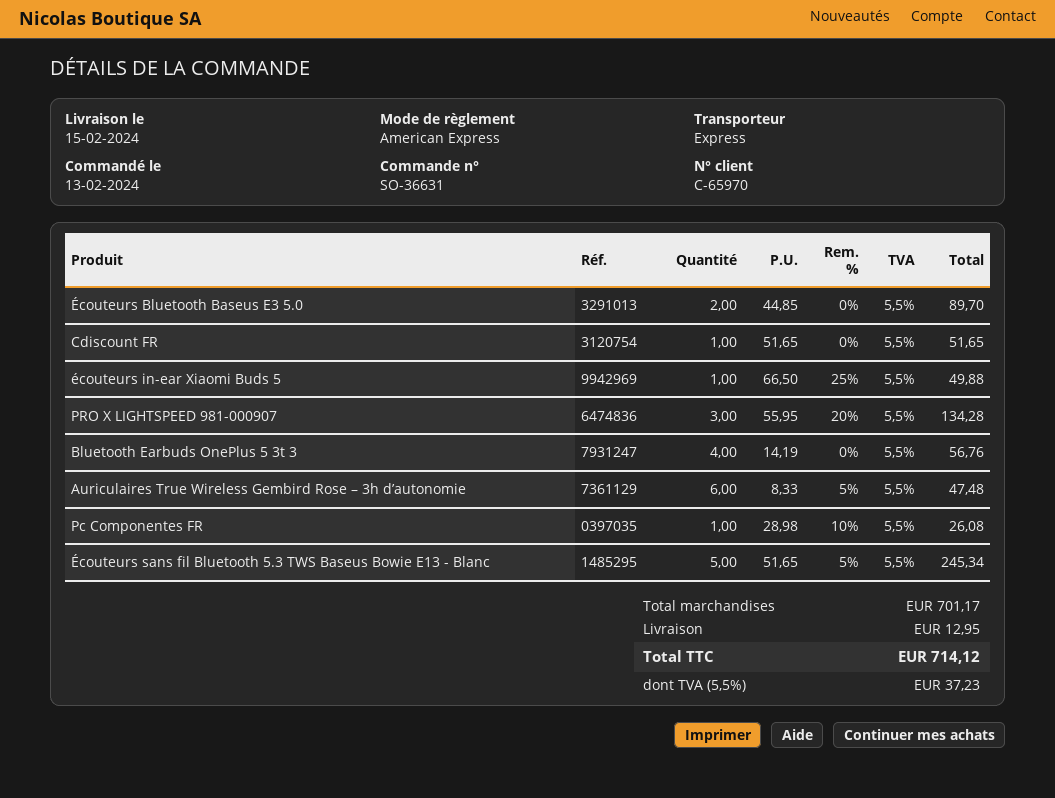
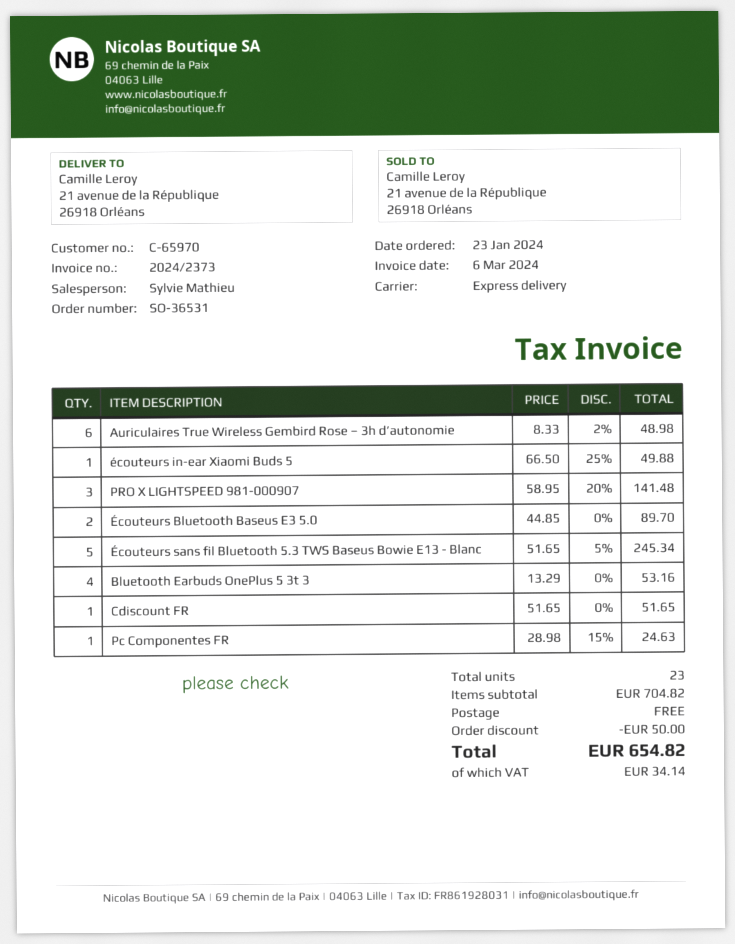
order number: SO-36631 -> SO-36531
order date: 2024-02-13 -> 2024-01-23
PRO X LIGHTSPEED 981-000907: 3 x 55.95 - 20% = 134.28 -> 3 x 58.95 - 20% = 141.48
Bluetooth Earbuds OnePlus 5 3t 3: 4 x 14.19 = 56.76 -> 4 x 13.29 = 53.16
Auriculaires True Wireless Gembird Rose – 3h d’autonomie: 6 x 8.33 - 5% = 47.48 -> 6 x 8.33 - 2% = 48.98
Pc Componentes FR: 1 x 28.98 - 10% = 26.08 -> 1 x 28.98 - 15% = 24.63
subtotal: 701.17 -> 704.82
discount: none -> 50.00
shipping: 12.95 -> 0.00
tax: 37.23 -> 34.14
total: 714.12 -> 654.82

